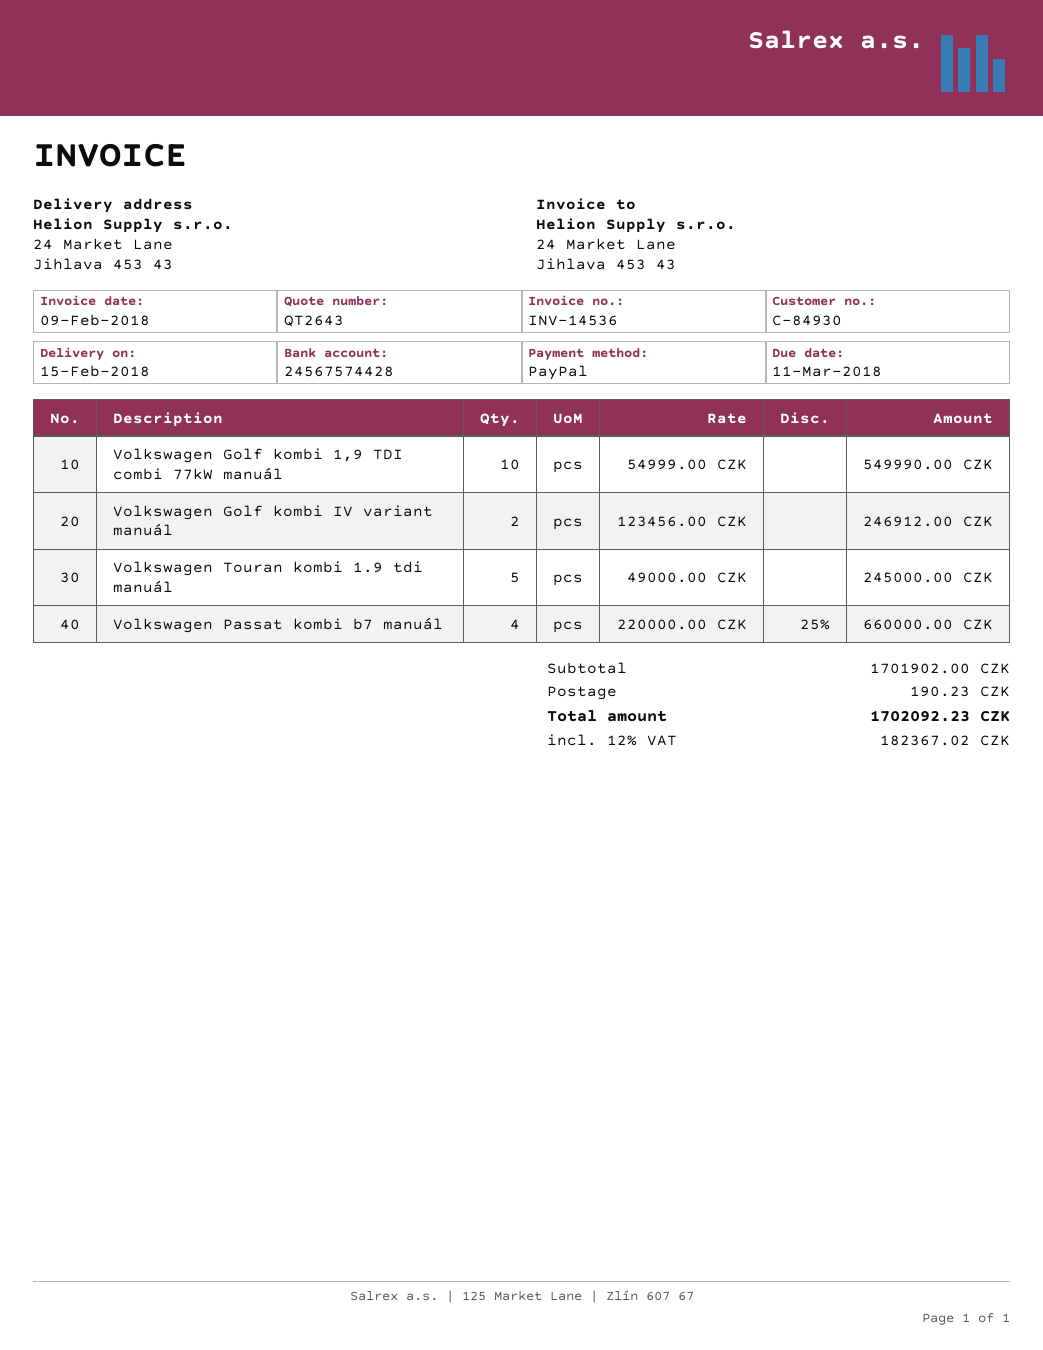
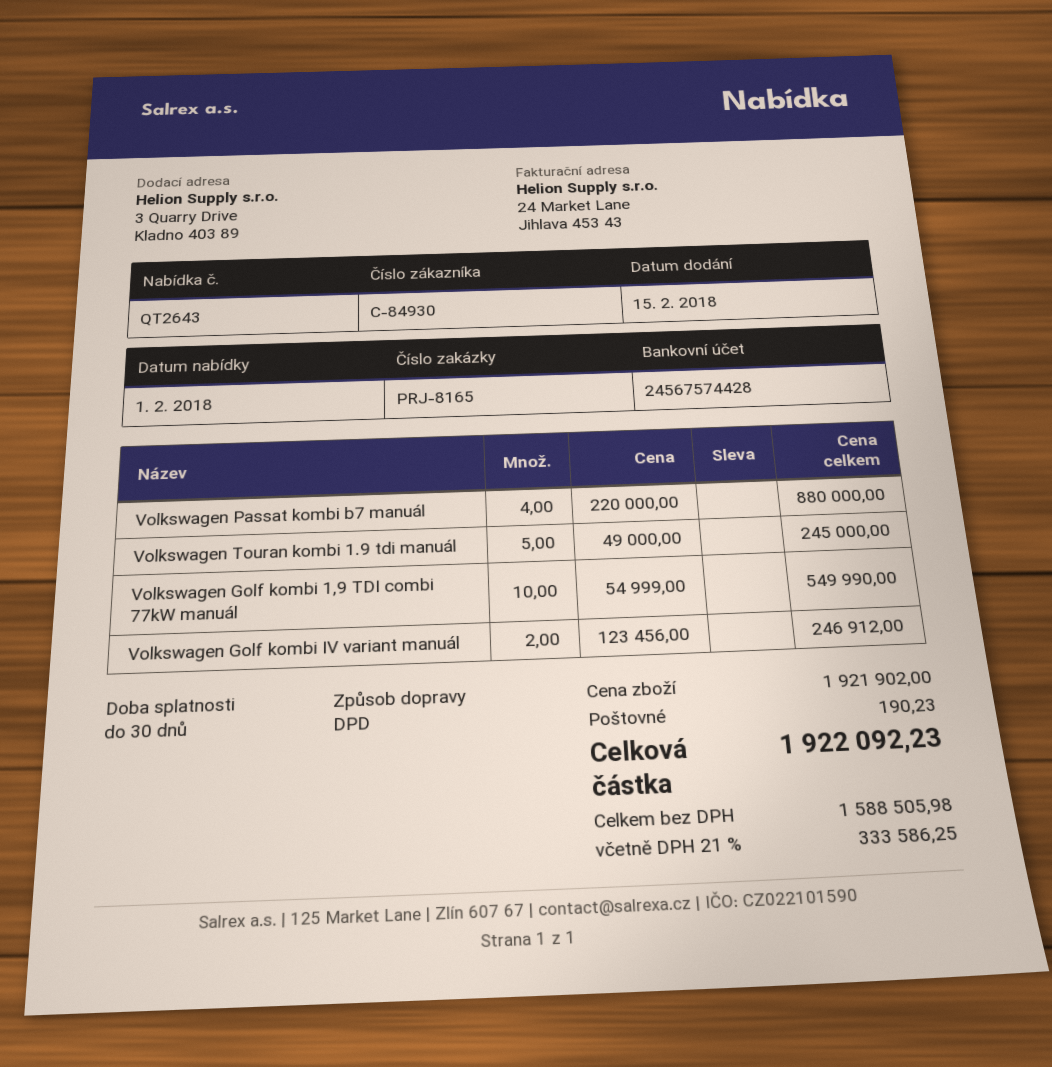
ship to: 24 Market Lane, Jihlava 453 43 -> 3 Quarry Drive, Kladno 403 89
Volkswagen Passat kombi b7 manuál: 4 x 220000.00 - 25% = 660000.00 -> 4 x 220000.00 = 880000.00
subtotal: 1701902.00 -> 1921902.00
tax: 12% = 182367.02 -> 21% = 333586.25
total: 1702092.23 -> 1922092.23

